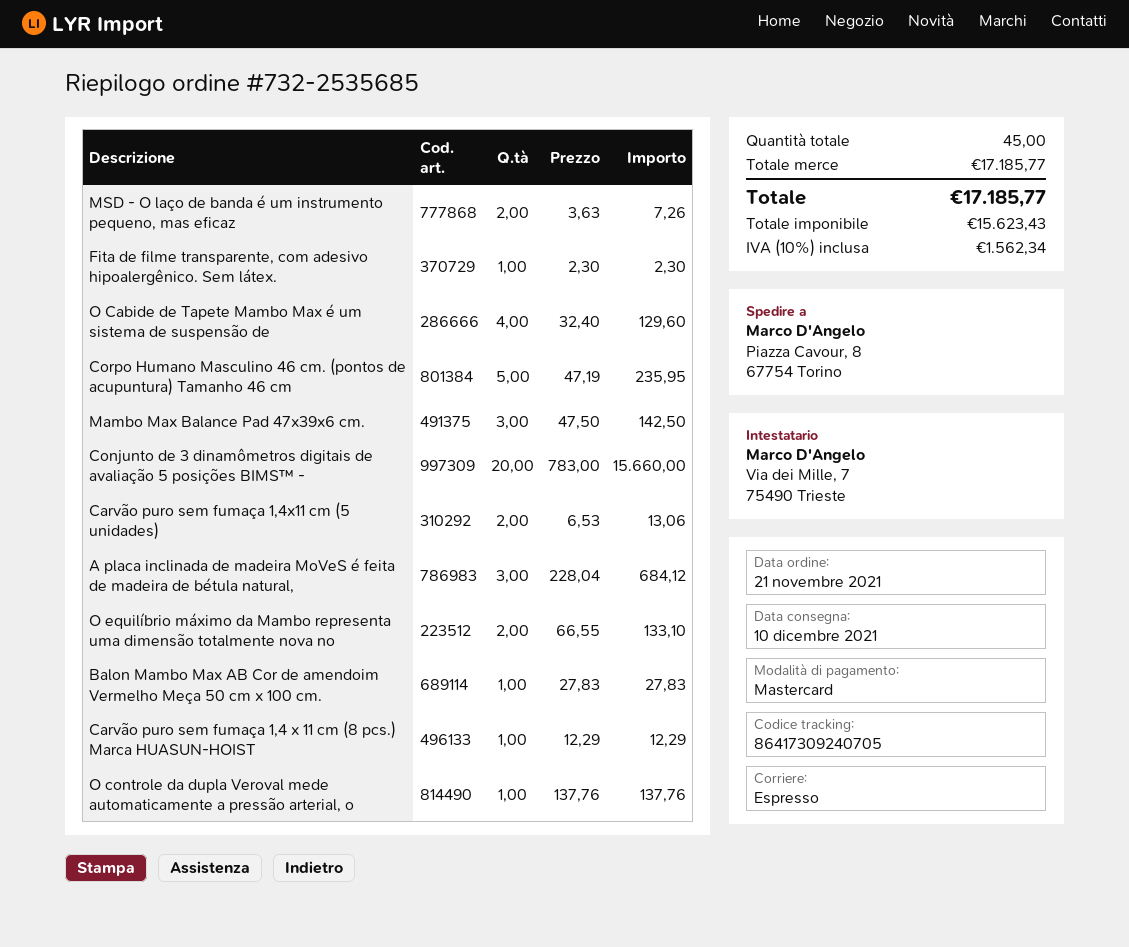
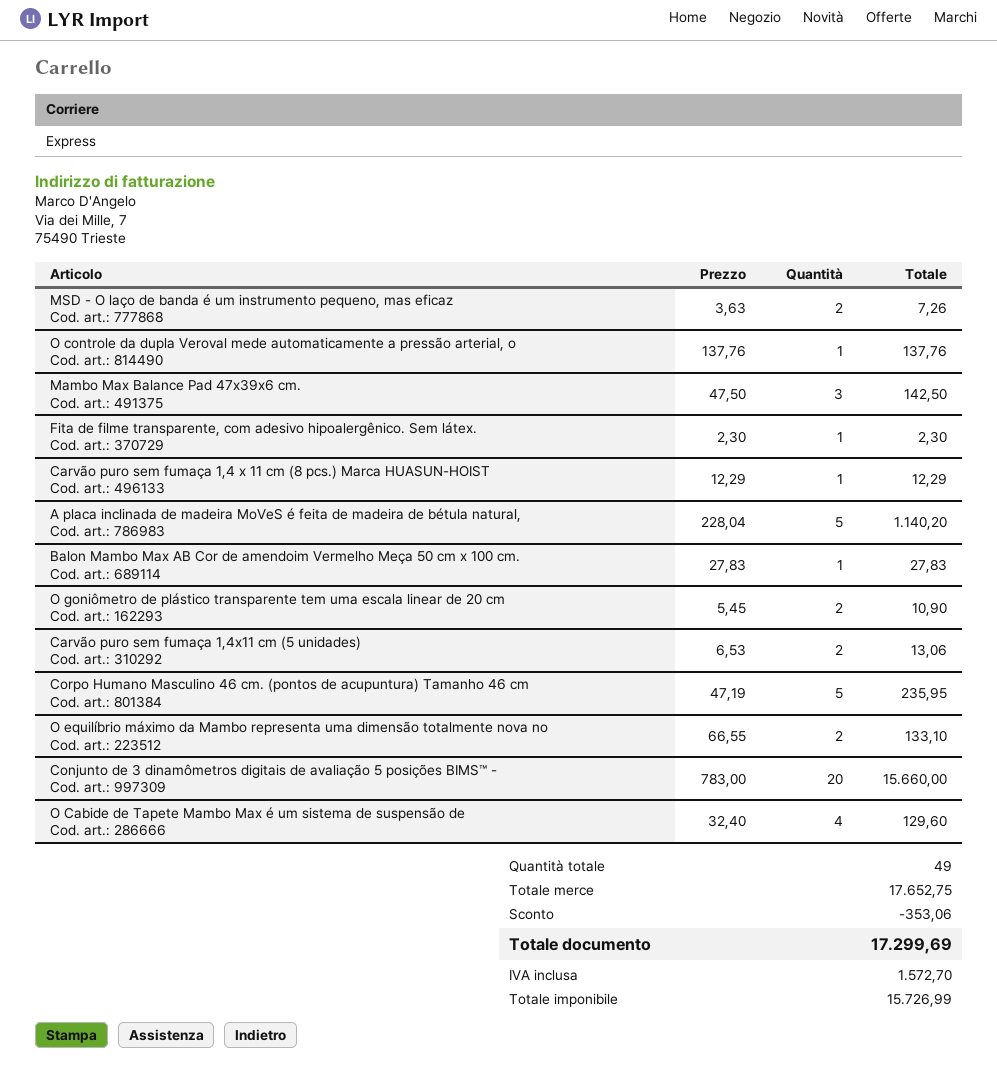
A placa inclinada de madeira MoVeS é feita de madeira de bétula natural,: 3 x 228.04 = 684.12 -> 5 x 228.04 = 1140.20
O goniômetro de plástico transparente tem uma escala linear de 20 cm: none -> 2 x 5.45 = 10.90
total quantity: 45 -> 49
subtotal: 17185.77 -> 17652.75
discount: none -> 353.06
net: 15623.43 -> 15726.99
tax: 1562.34 -> 1572.70
total: 17185.77 -> 17299.69

